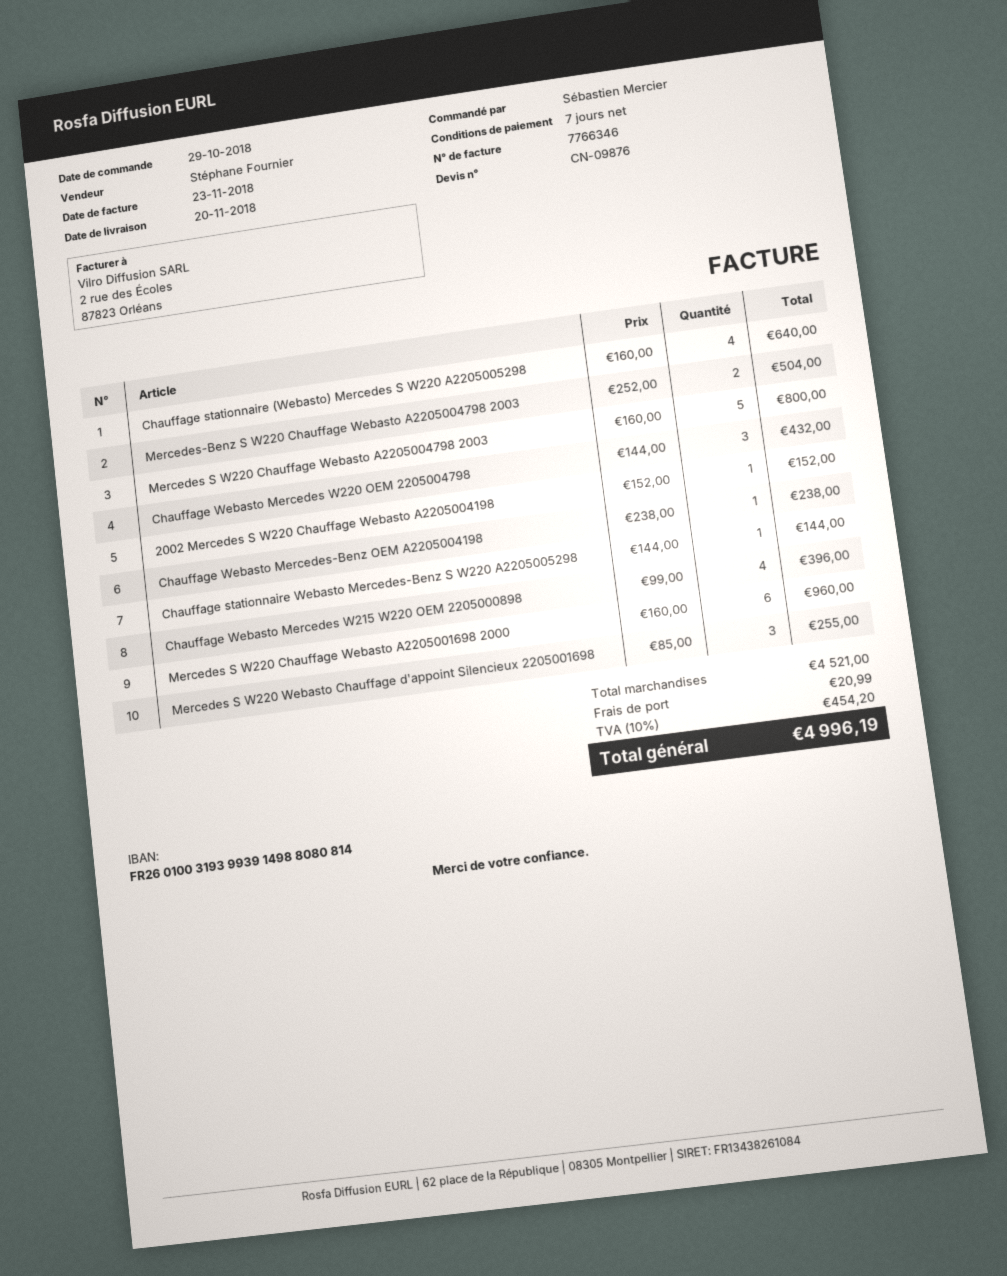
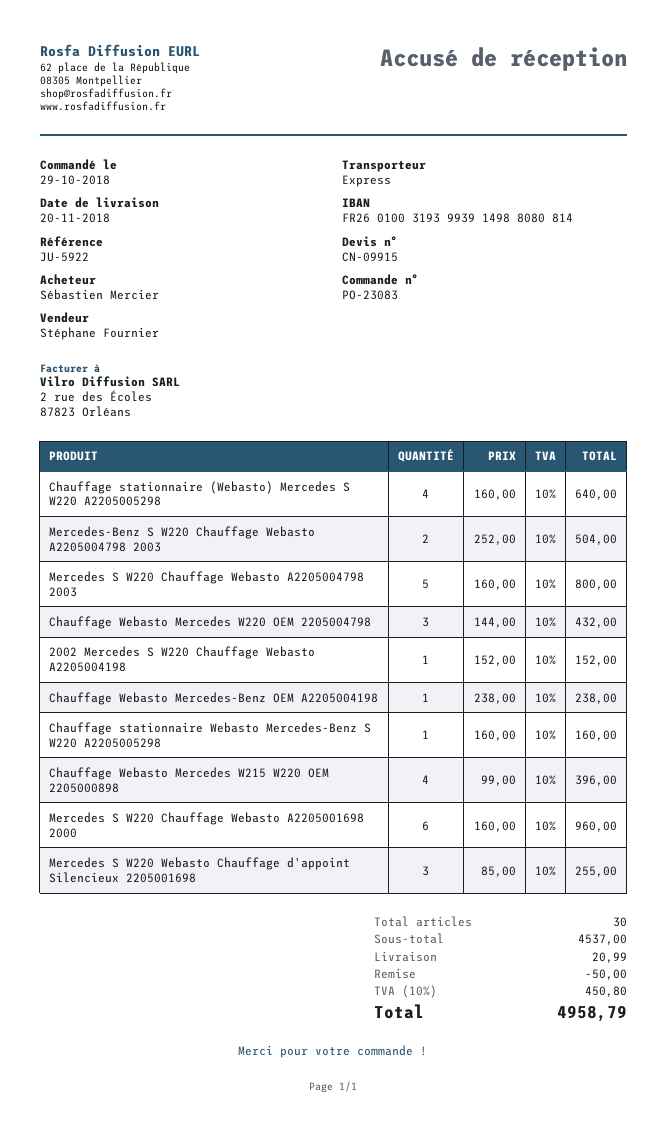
quote number: CN-09876 -> CN-09915
Chauffage stationnaire Webasto Mercedes-Benz S W220 A2205005298: 1 x 144.00 = 144.00 -> 1 x 160.00 = 160.00
subtotal: 4521.00 -> 4537.00
discount: none -> 50.00
tax: 10% = 454.20 -> 10% = 450.80
total: 4996.19 -> 4958.79

